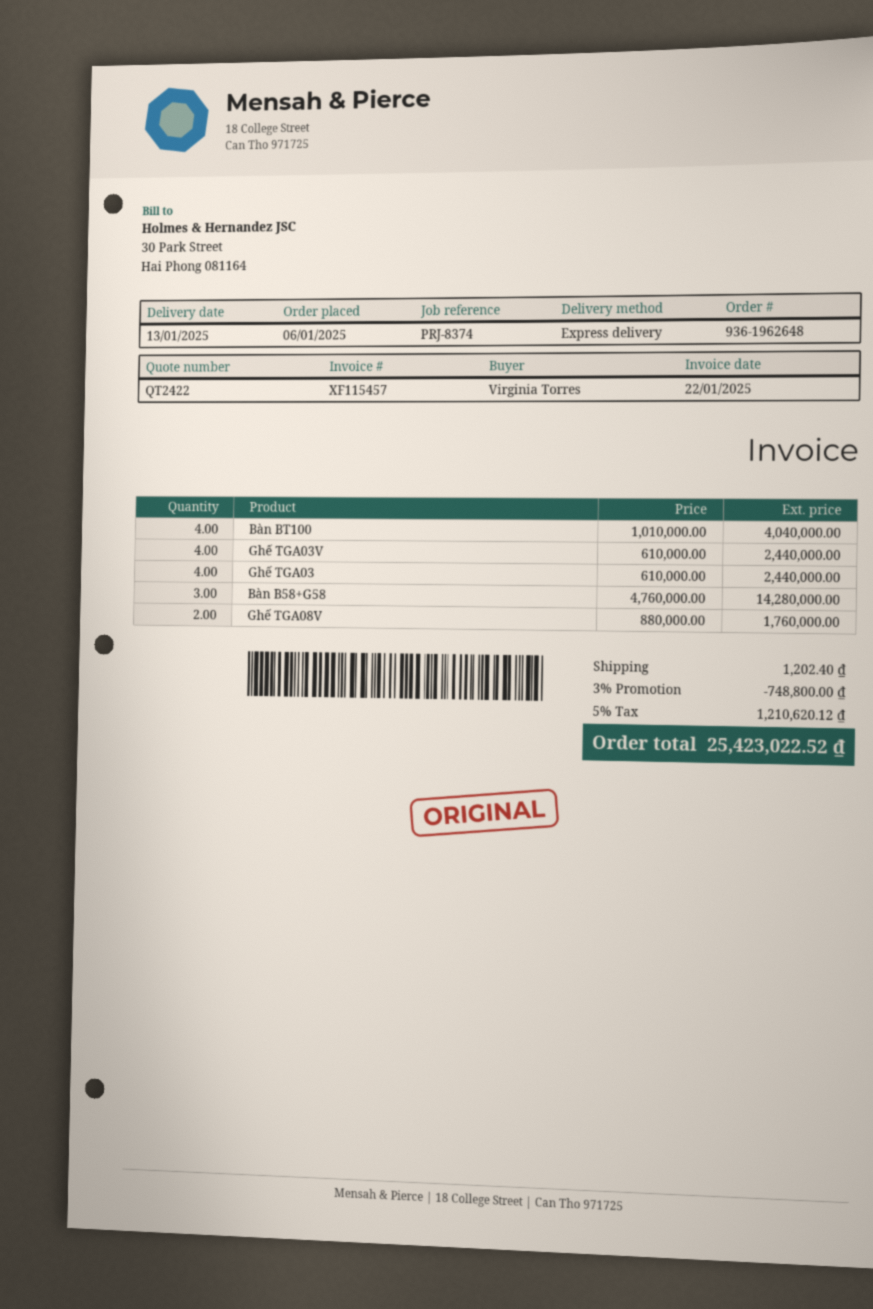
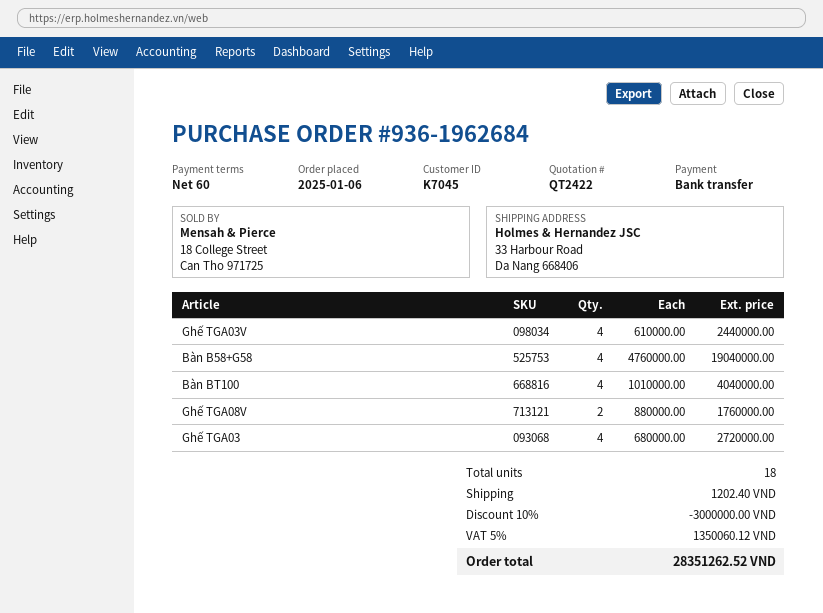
order number: 936-1962648 -> 936-1962684
Ghế TGA03: 4 x 610000.00 = 2440000.00 -> 4 x 680000.00 = 2720000.00
Bàn B58+G58: 3 x 4760000.00 = 14280000.00 -> 4 x 4760000.00 = 19040000.00
discount: 3% = 748800.00 -> 10% = 3000000.00
tax: 5% = 1210620.12 -> 5% = 1350060.12
total: 25423022.52 -> 28351262.52

